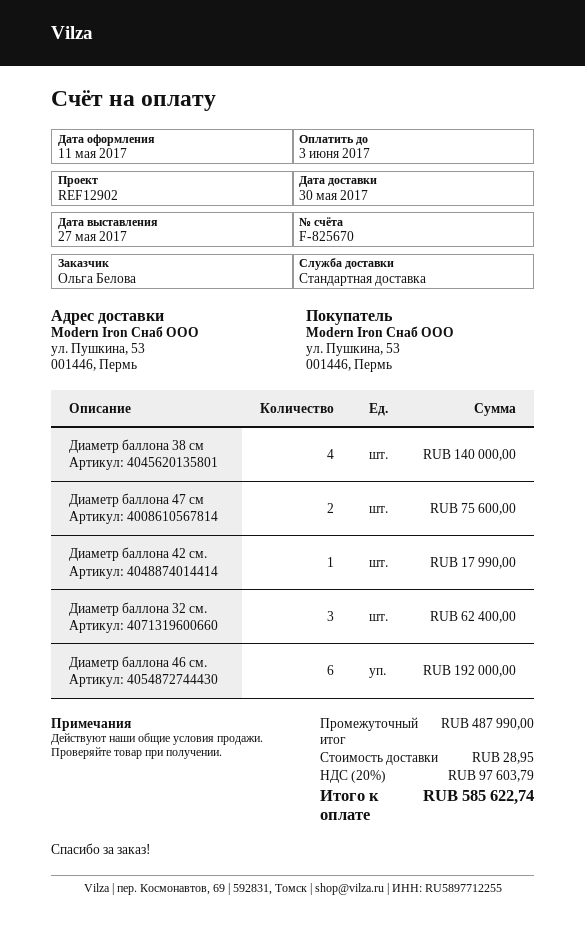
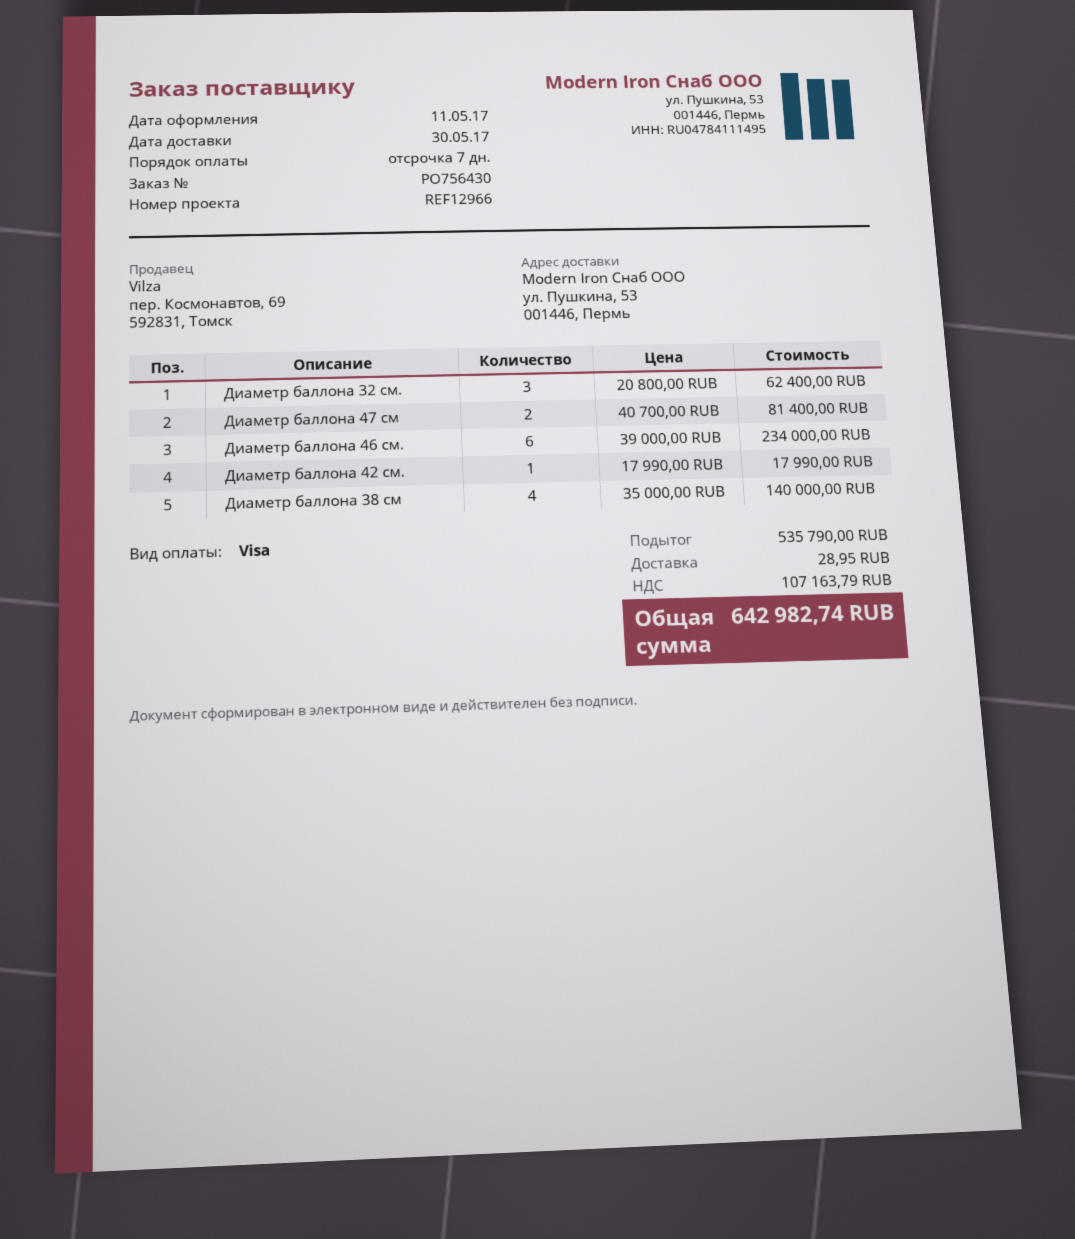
reference: REF12902 -> REF12966
Диаметр баллона 47 см: 2 for 75600.00 -> 2 for 81400.00
Диаметр баллона 46 см.: 6 for 192000.00 -> 6 for 234000.00
subtotal: 487990.00 -> 535790.00
tax: 97603.79 -> 107163.79
total: 585622.74 -> 642982.74

